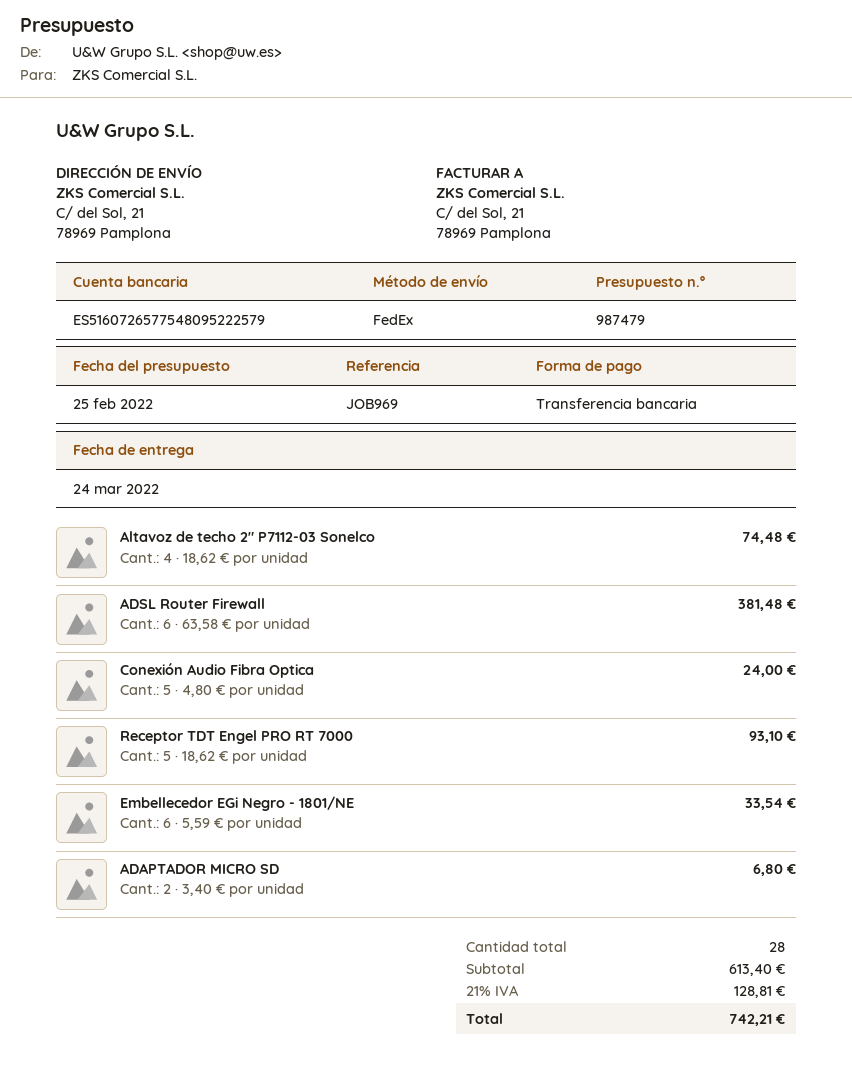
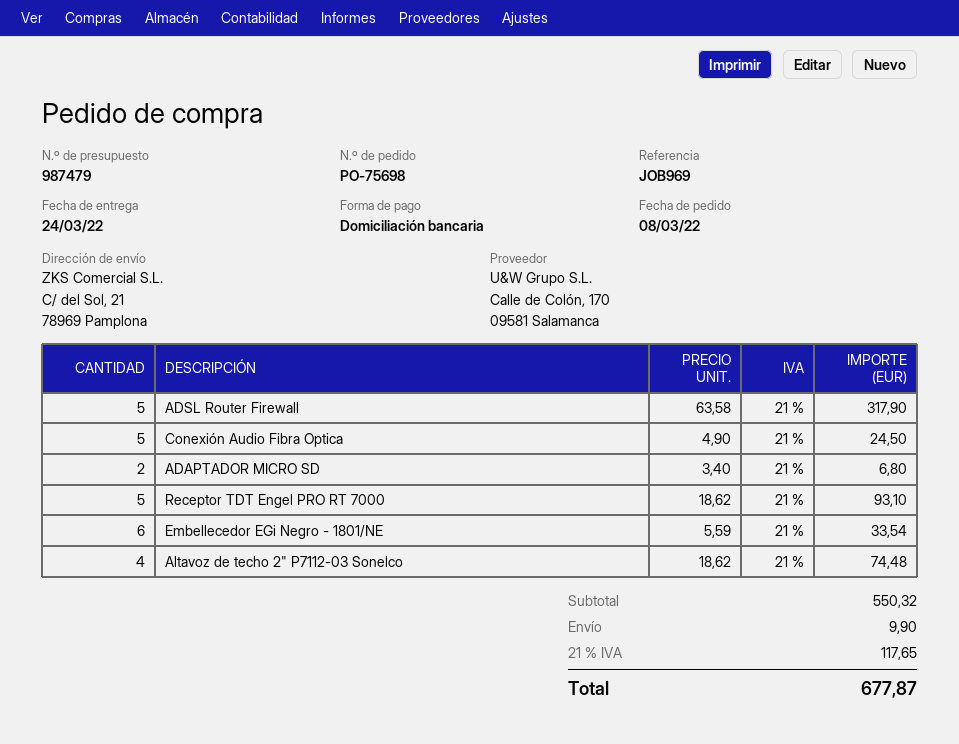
payment method: bank transfer -> direct debit
ADSL Router Firewall: 6 x 63.58 = 381.48 -> 5 x 63.58 = 317.90
Conexión Audio Fibra Optica: 5 x 4.80 = 24.00 -> 5 x 4.90 = 24.50
subtotal: 613.40 -> 550.32
shipping: none -> 9.90
tax: 21% = 128.81 -> 21% = 117.65
total: 742.21 -> 677.87

